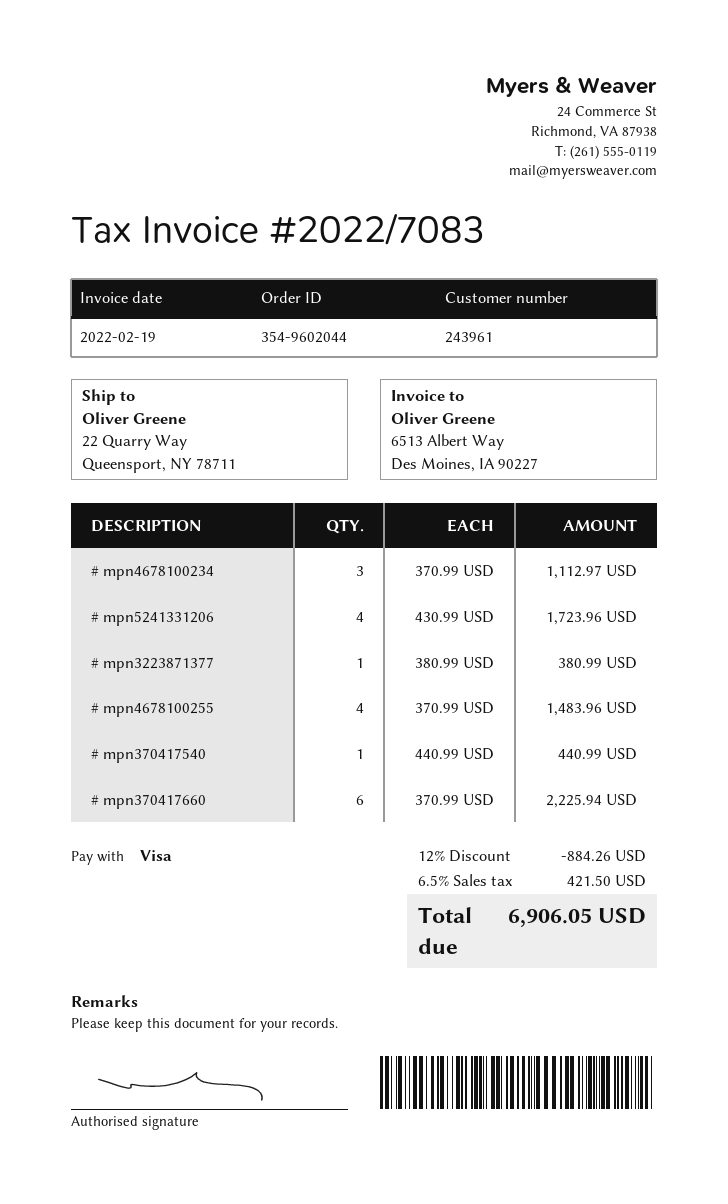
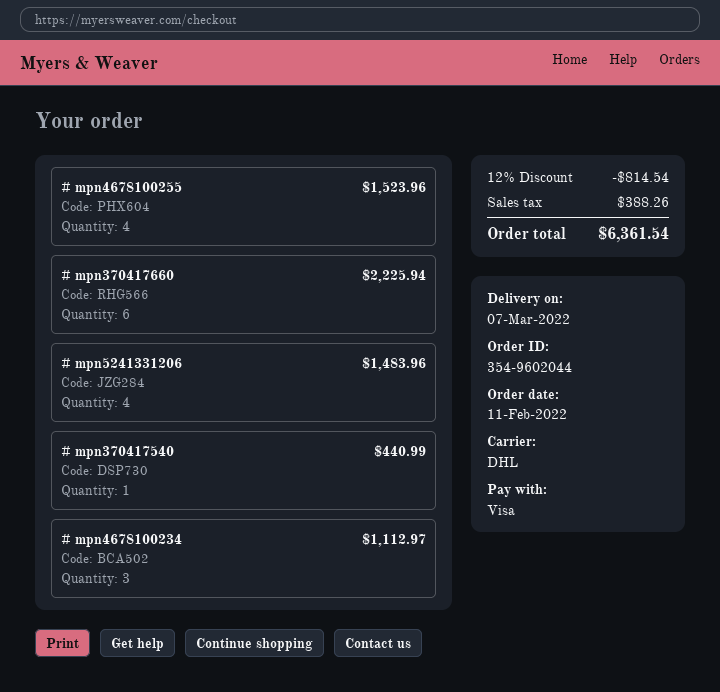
# mpn5241331206: 4 for 1723.96 -> 4 for 1483.96
# mpn3223871377: 1 for 380.99 -> none
# mpn4678100255: 4 for 1483.96 -> 4 for 1523.96
discount: 12% = 884.26 -> 12% = 814.54
tax: 421.50 -> 388.26
total: 6906.05 -> 6361.54

